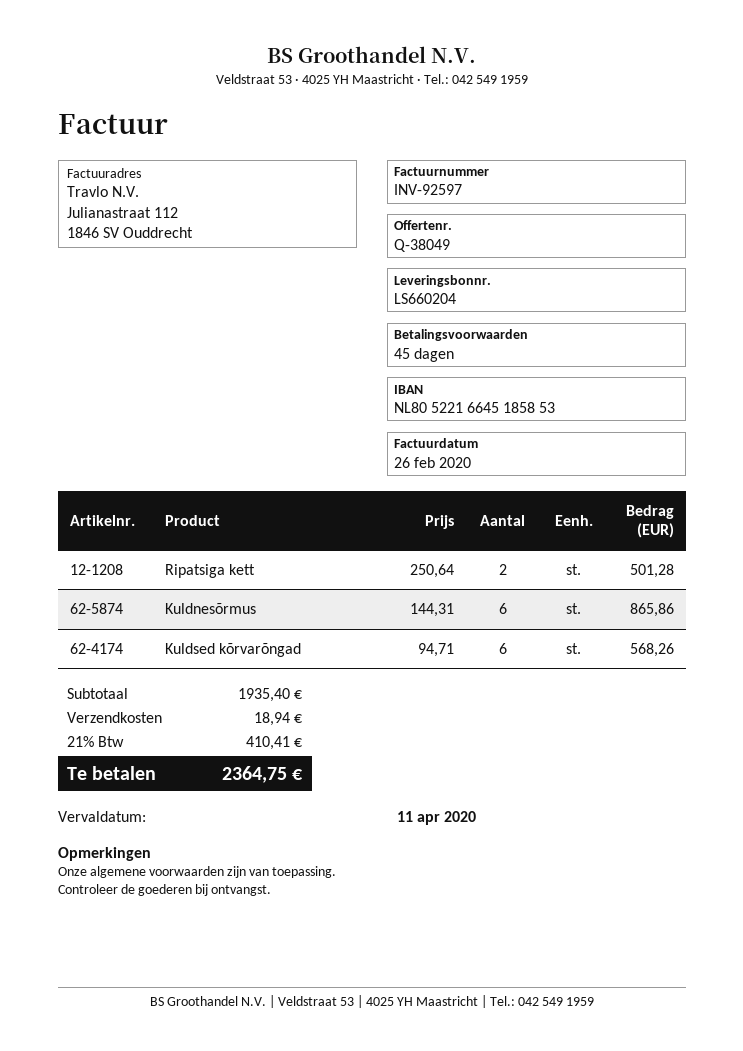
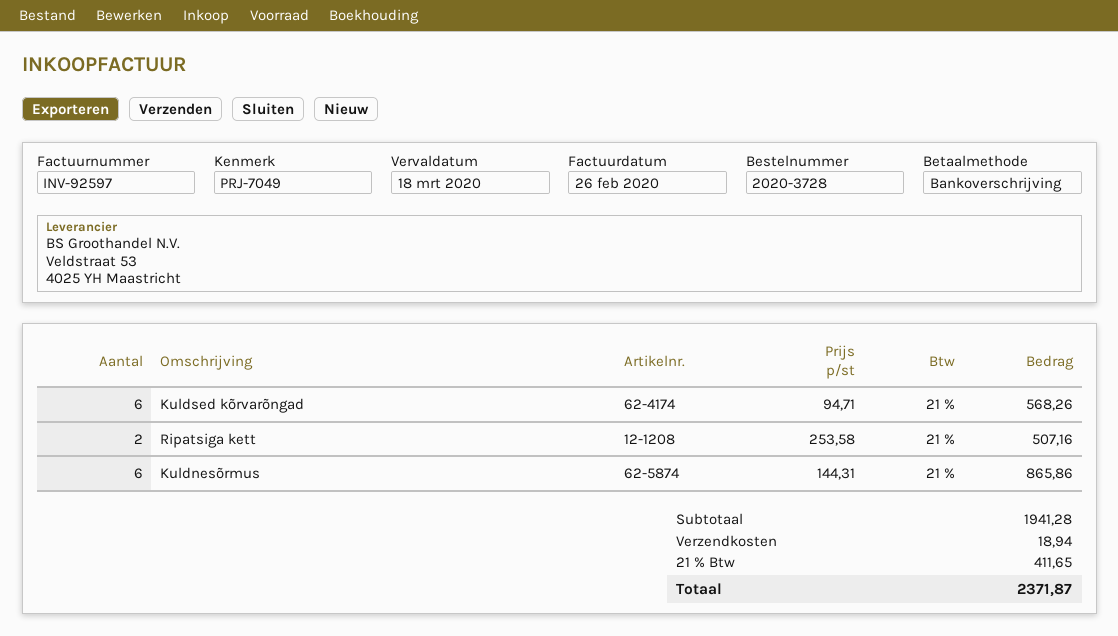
due date: 2020-04-11 -> 2020-03-18
Ripatsiga kett: 2 x 250.64 = 501.28 -> 2 x 253.58 = 507.16
subtotal: 1935.40 -> 1941.28
tax: 21% = 410.41 -> 21% = 411.65
total: 2364.75 -> 2371.87

